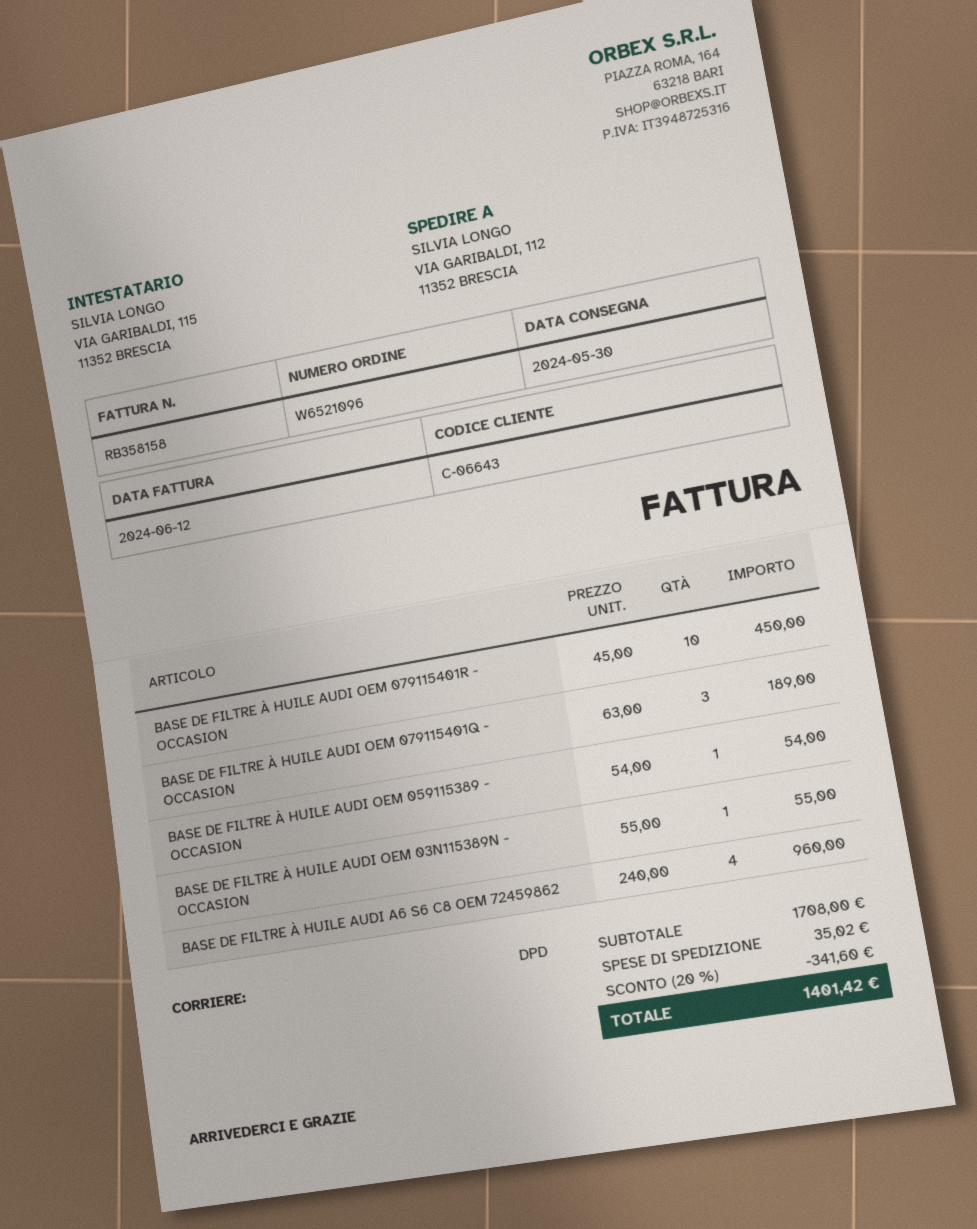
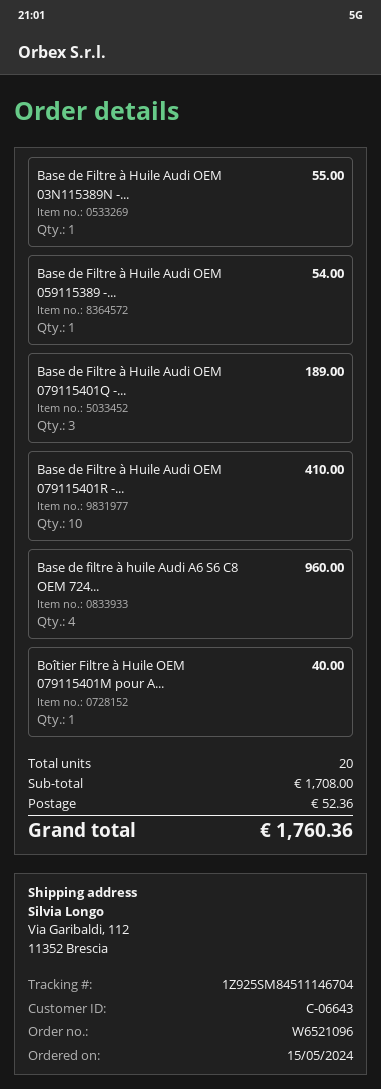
BASE DE FILTRE À HUILE AUDI OEM 079115401R - OCCASION: 10 for 450.00 -> 10 for 410.00
Boîtier Filtre à Huile OEM 079115401M pour A...: none -> 1 for 40.00
discount: 20% = 341.60 -> none
shipping: 35.02 -> 52.36
total: 1401.42 -> 1760.36

